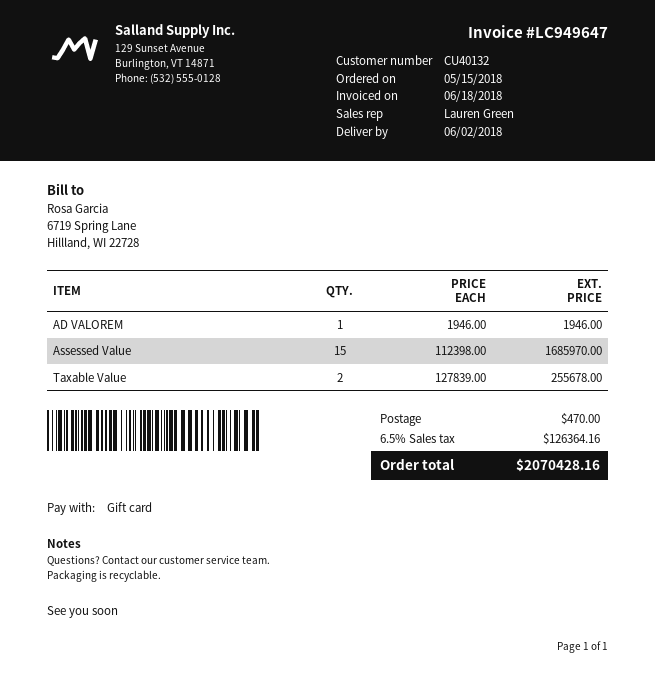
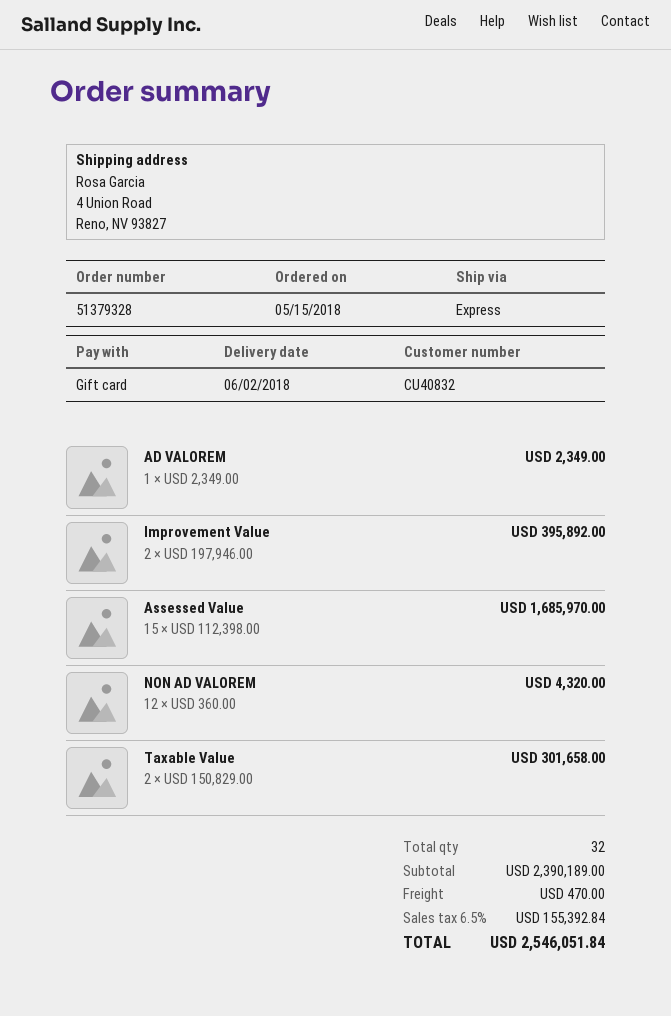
customer number: CU40132 -> CU40832
AD VALOREM: 1 x 1946.00 = 1946.00 -> 1 x 2349.00 = 2349.00
Taxable Value: 2 x 127839.00 = 255678.00 -> 2 x 150829.00 = 301658.00
Improvement Value: none -> 2 x 197946.00 = 395892.00
NON AD VALOREM: none -> 12 x 360.00 = 4320.00
tax: 6.5% = 126364.16 -> 6.5% = 155392.84
total: 2070428.16 -> 2546051.84

